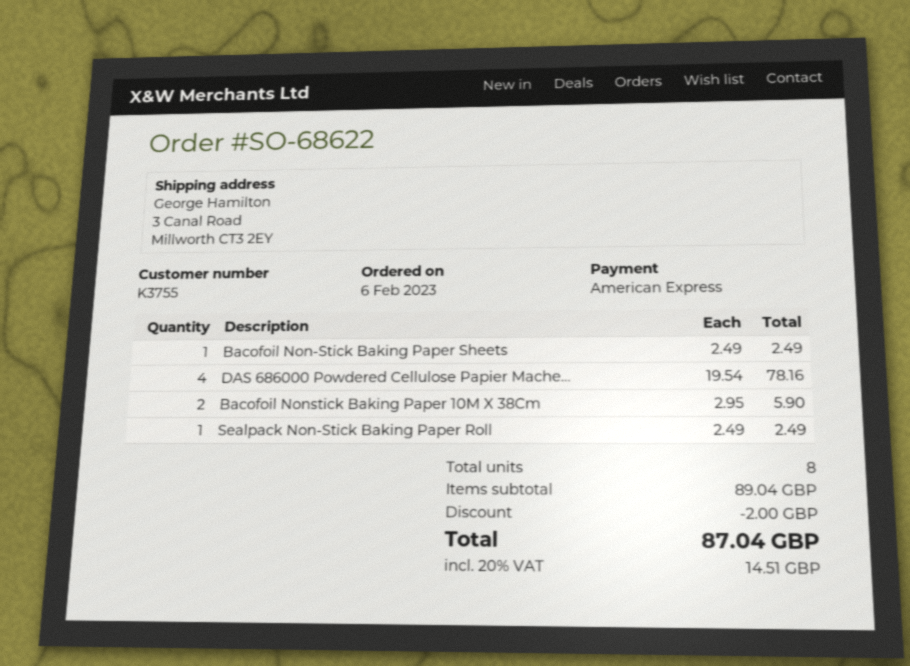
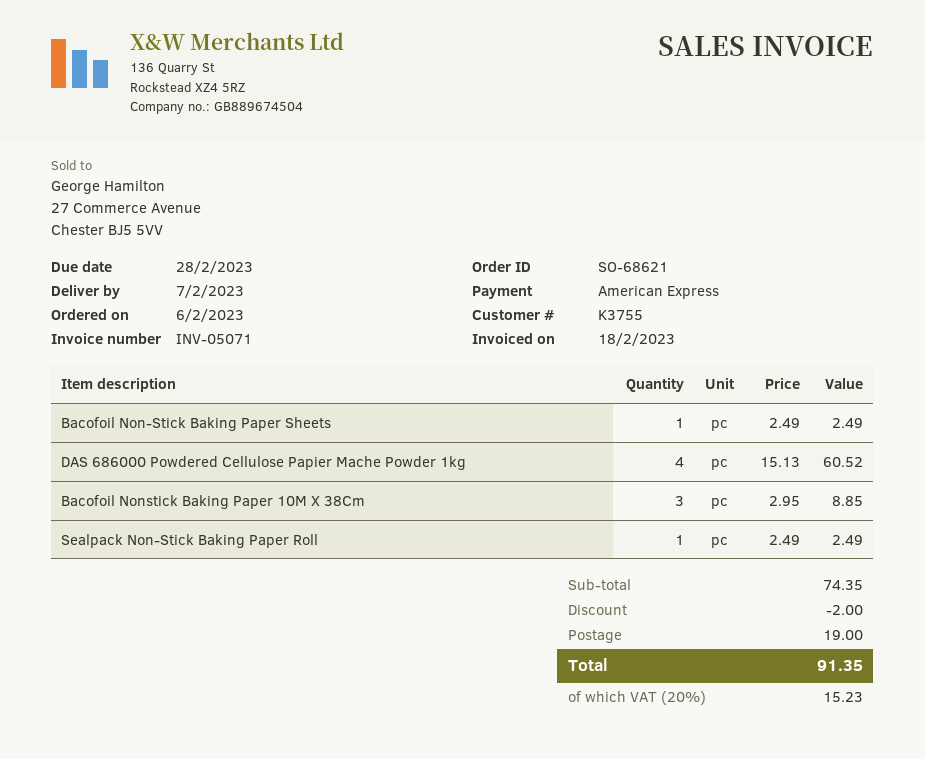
order number: SO-68622 -> SO-68621
DAS 686000 Powdered Cellulose Papier Mache...: 4 x 19.54 = 78.16 -> 4 x 15.13 = 60.52
Bacofoil Nonstick Baking Paper 10M X 38Cm: 2 x 2.95 = 5.90 -> 3 x 2.95 = 8.85
subtotal: 89.04 -> 74.35
shipping: none -> 19.00
tax: 20% = 14.51 -> 20% = 15.23
total: 87.04 -> 91.35

